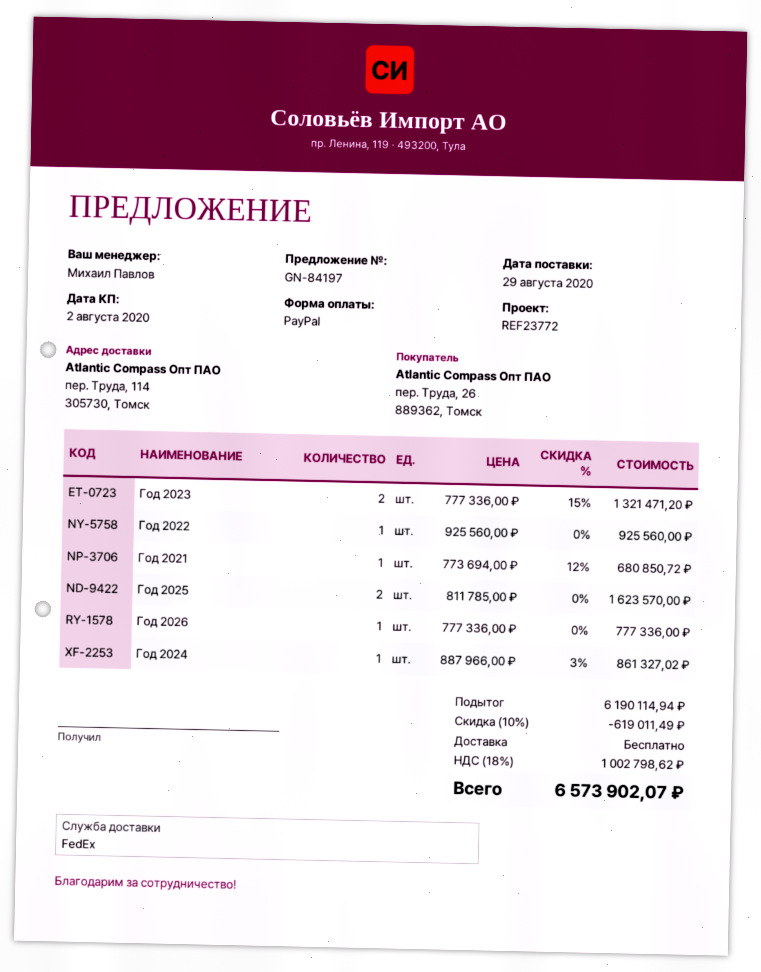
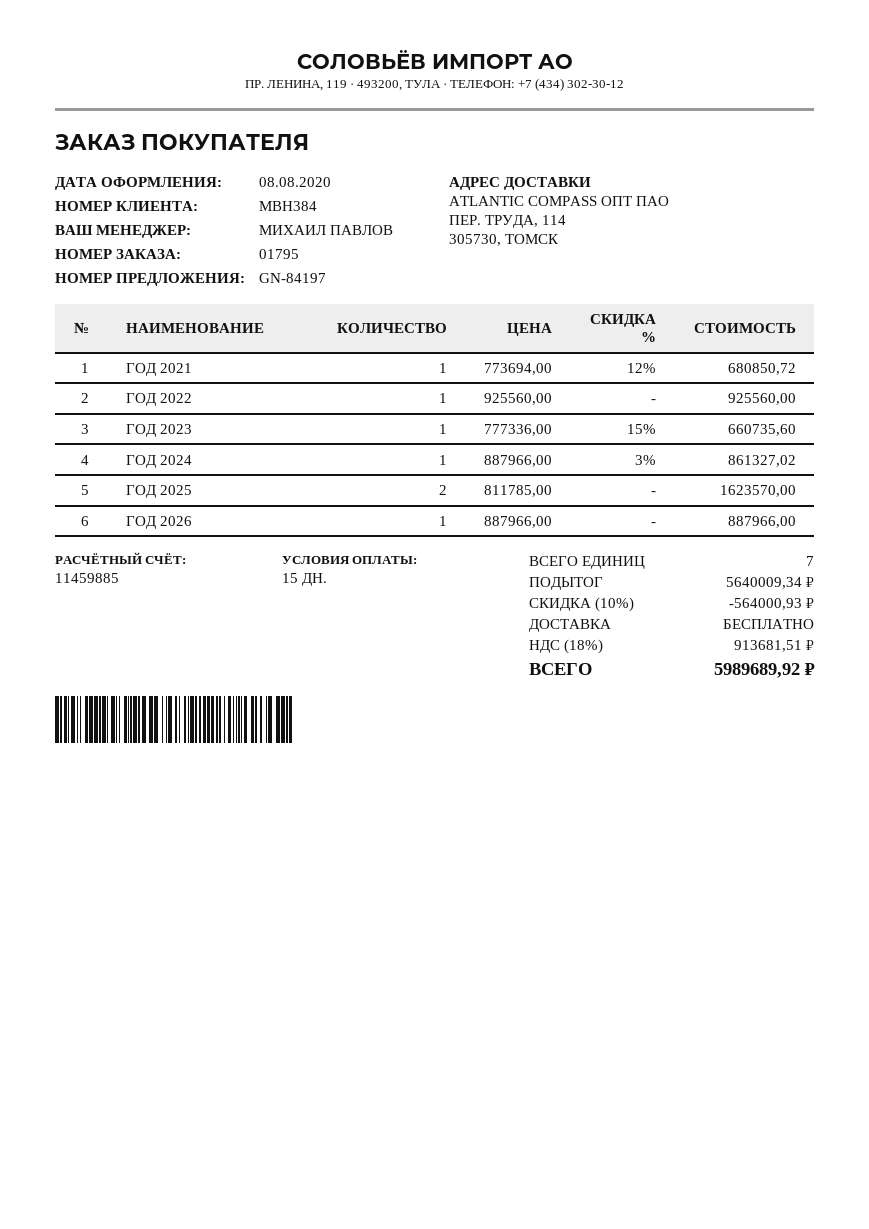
Год 2023: 2 x 777336.00 - 15% = 1321471.20 -> 1 x 777336.00 - 15% = 660735.60
Год 2026: 1 x 777336.00 = 777336.00 -> 1 x 887966.00 = 887966.00
subtotal: 6190114.94 -> 5640009.34
discount: 10% = 619011.49 -> 10% = 564000.93
tax: 18% = 1002798.62 -> 18% = 913681.51
total: 6573902.07 -> 5989689.92

